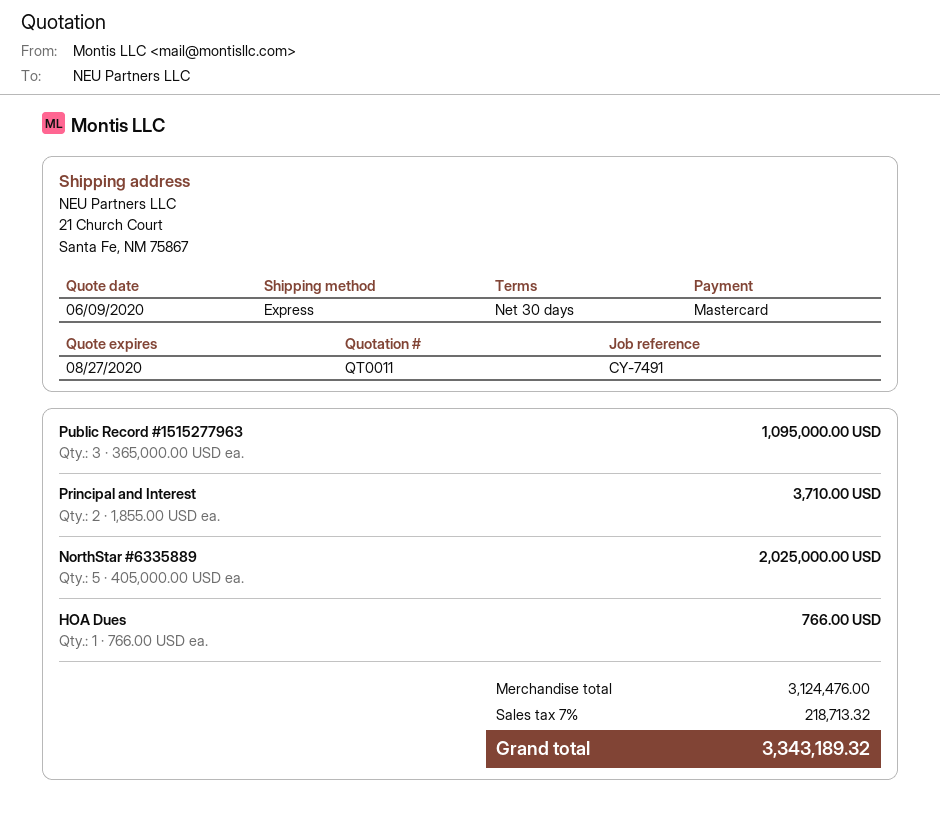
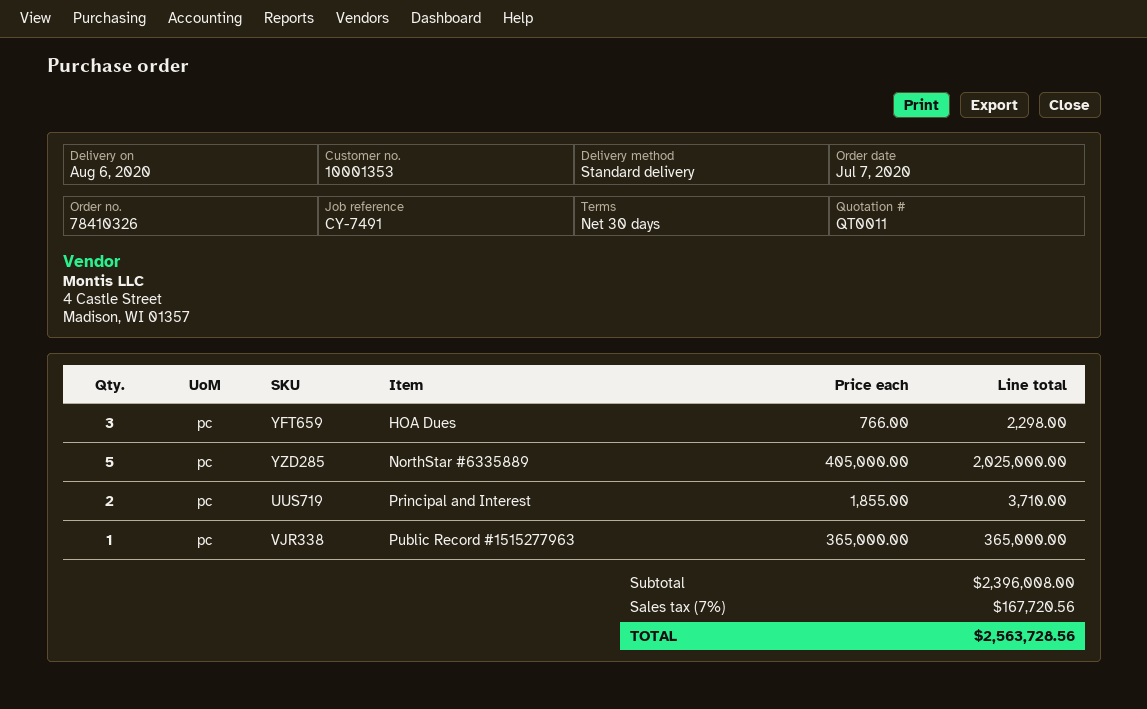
shipping method: express -> standard
Public Record #1515277963: 3 x 365000.00 = 1095000.00 -> 1 x 365000.00 = 365000.00
HOA Dues: 1 x 766.00 = 766.00 -> 3 x 766.00 = 2298.00
subtotal: 3124476.00 -> 2396008.00
tax: 7% = 218713.32 -> 7% = 167720.56
total: 3343189.32 -> 2563728.56

